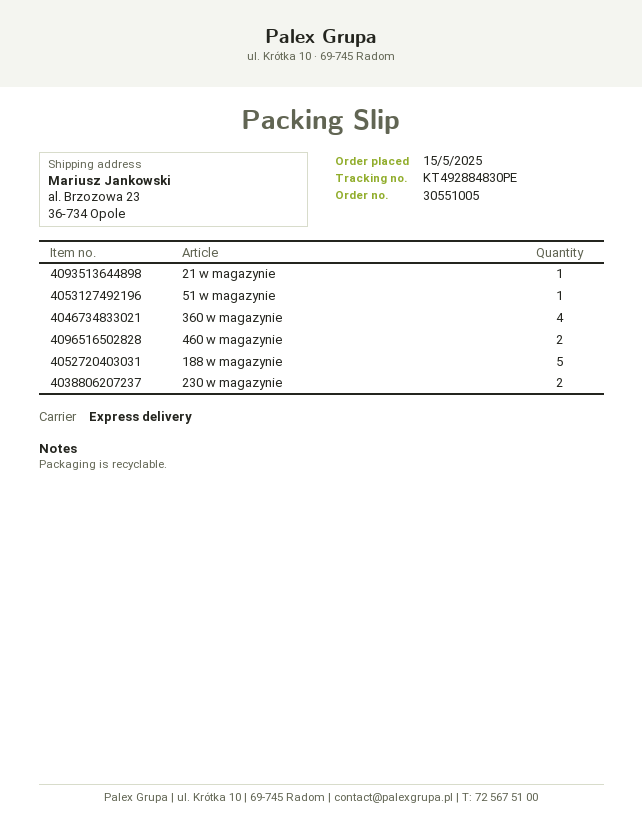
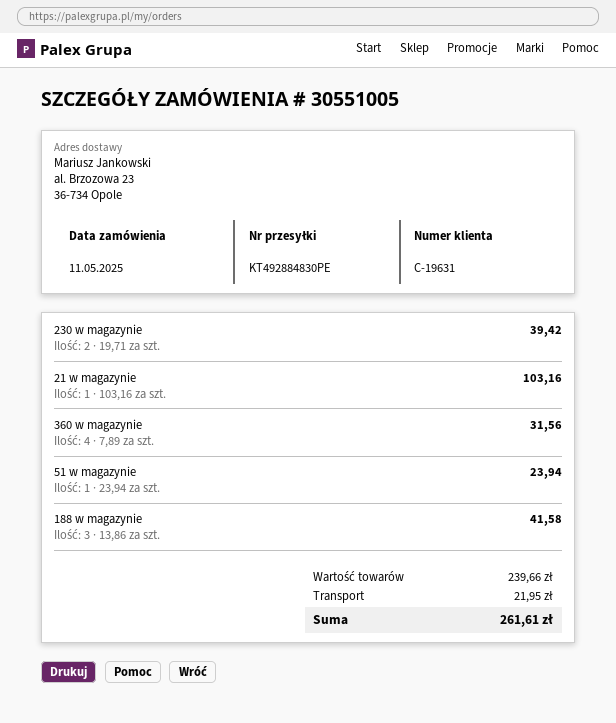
order date: 2025-05-15 -> 2025-05-11
460 w magazynie: 2 -> none
188 w magazynie: 5 -> 3

